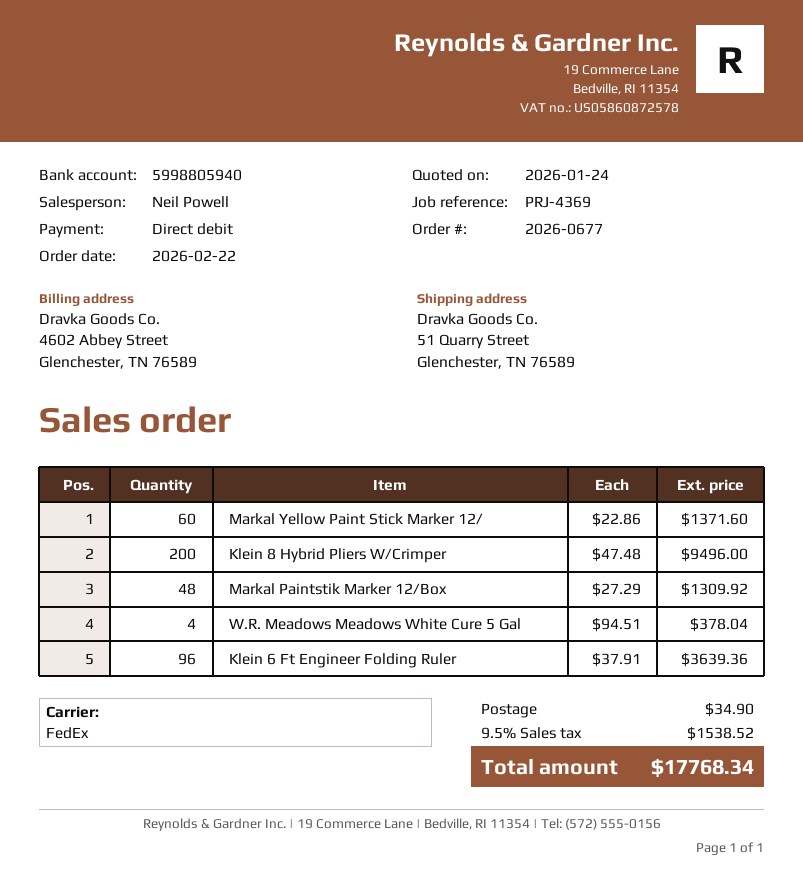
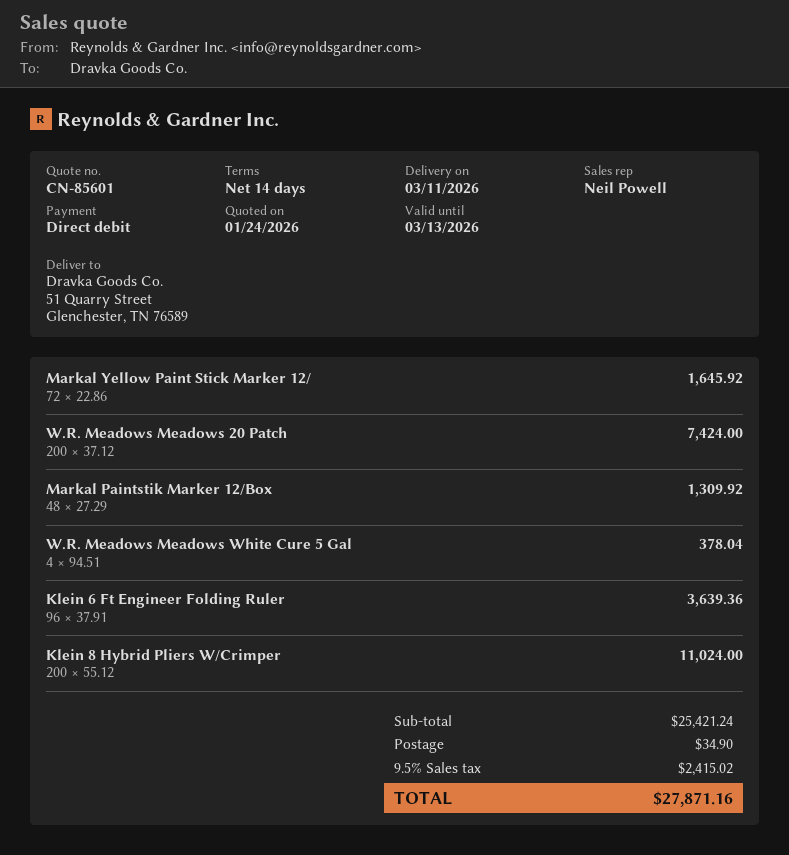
Markal Yellow Paint Stick Marker 12/: 60 x 22.86 = 1371.60 -> 72 x 22.86 = 1645.92
Klein 8 Hybrid Pliers W/Crimper: 200 x 47.48 = 9496.00 -> 200 x 55.12 = 11024.00
W.R. Meadows Meadows 20 Patch: none -> 200 x 37.12 = 7424.00
tax: 9.5% = 1538.52 -> 9.5% = 2415.02
total: 17768.34 -> 27871.16

